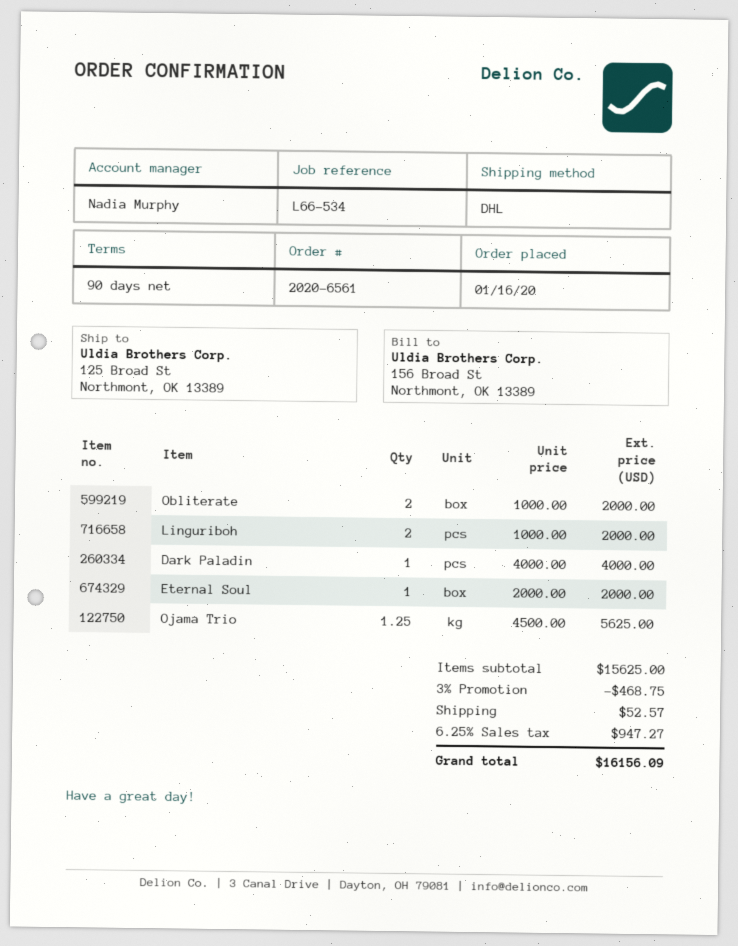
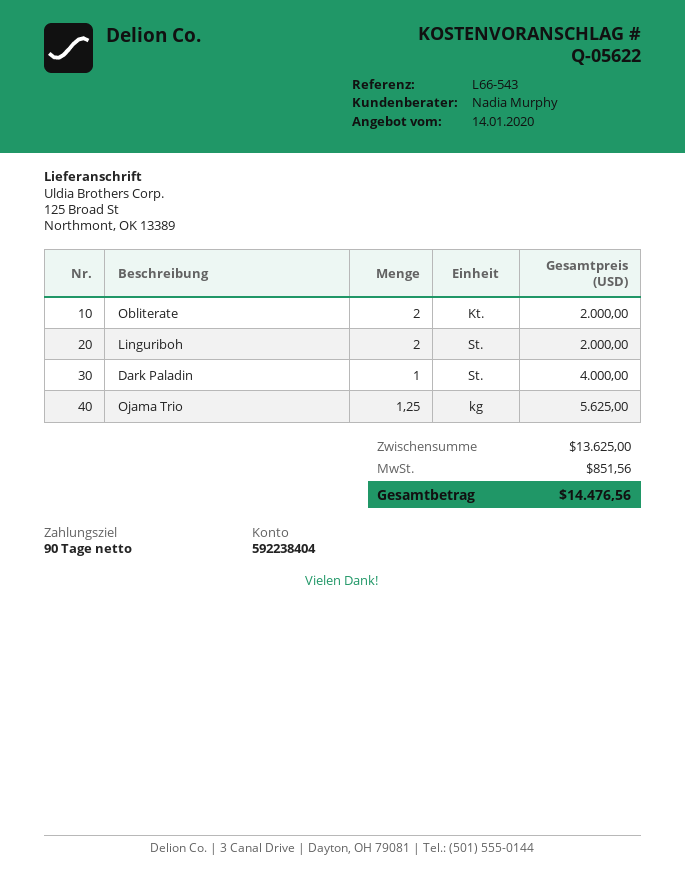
reference: L66-534 -> L66-543
Eternal Soul: 1 for 2000.00 -> none
subtotal: 15625.00 -> 13625.00
discount: 3% = 468.75 -> none
shipping: 52.57 -> none
tax: 947.27 -> 851.56
total: 16156.09 -> 14476.56

